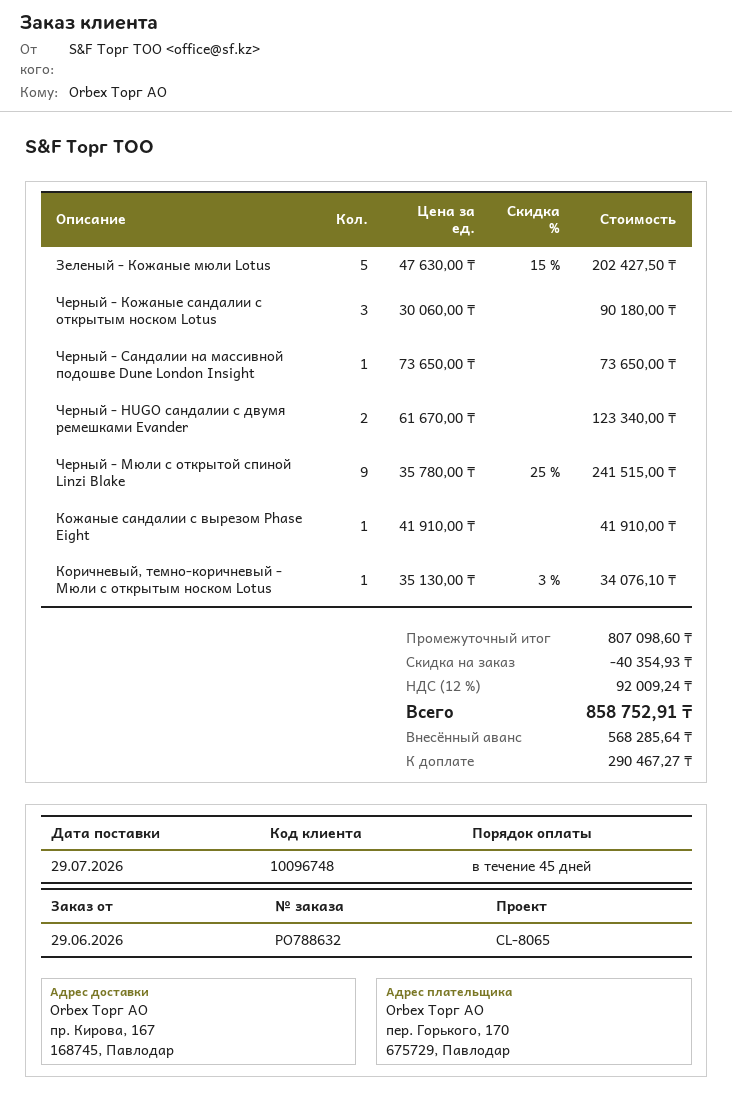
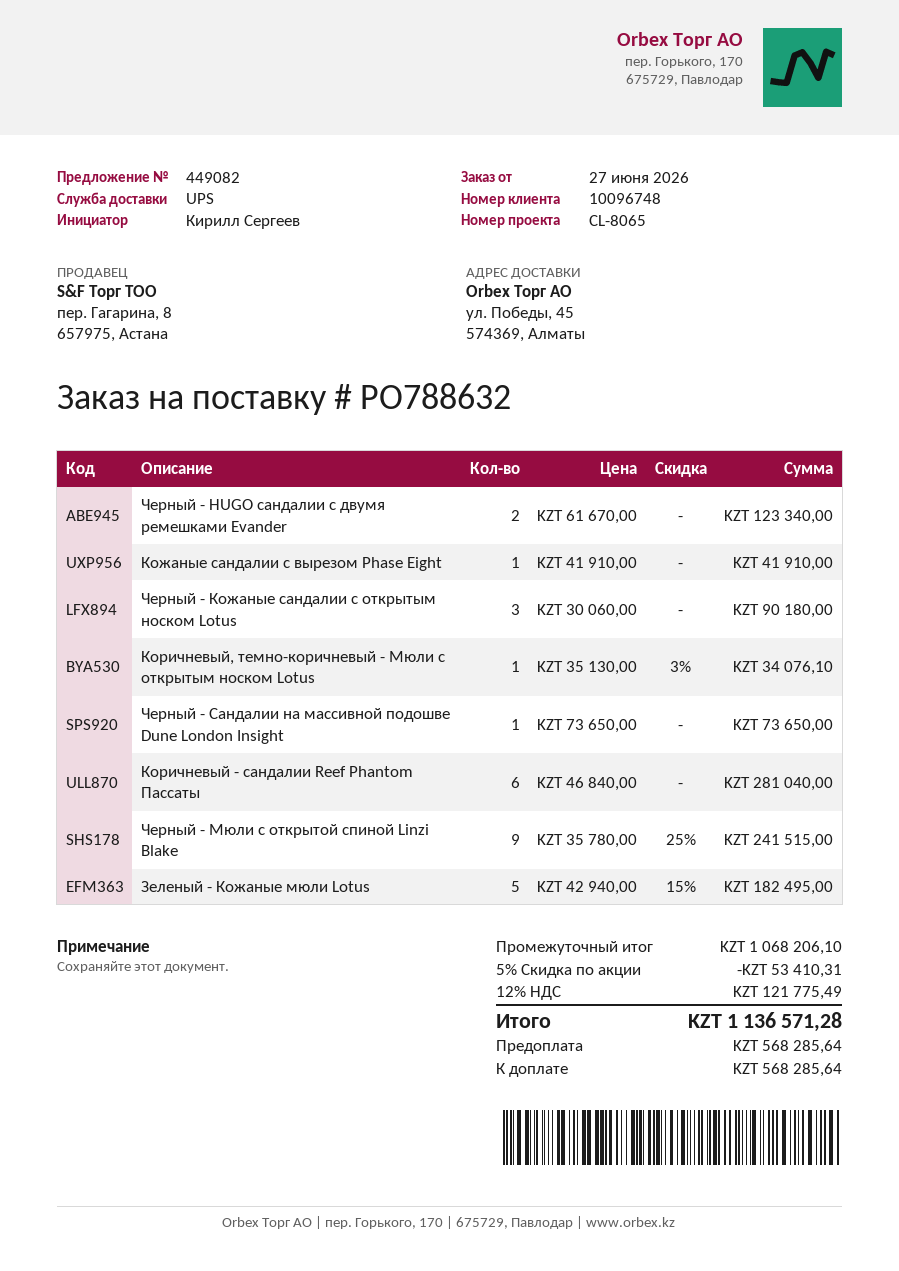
order date: 2026-06-29 -> 2026-06-27
ship to: пр. Кирова, 167, 168745, Павлодар -> ул. Победы, 45, 574369, Алматы
Зеленый - Кожаные мюли Lotus: 5 x 47630.00 - 15% = 202427.50 -> 5 x 42940.00 - 15% = 182495.00
Коричневый - сандалии Reef Phantom Пассаты: none -> 6 x 46840.00 = 281040.00
subtotal: 807098.60 -> 1068206.10
discount: 40354.93 -> 53410.31
tax: 12% = 92009.24 -> 12% = 121775.49
total: 858752.91 -> 1136571.28
balance: 290467.27 -> 568285.64

